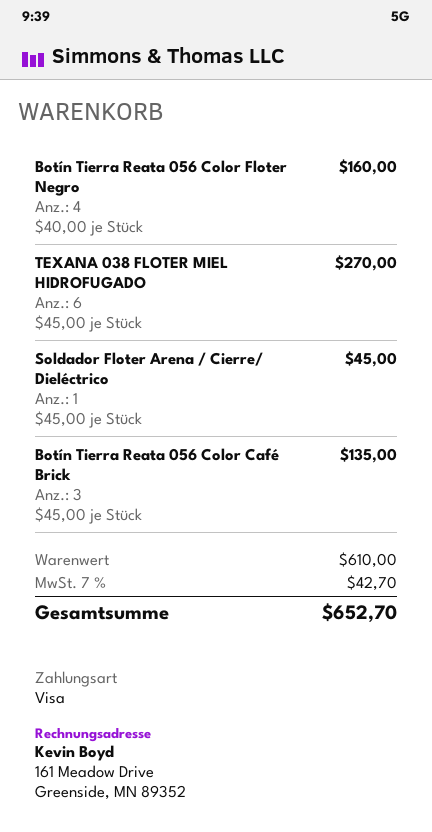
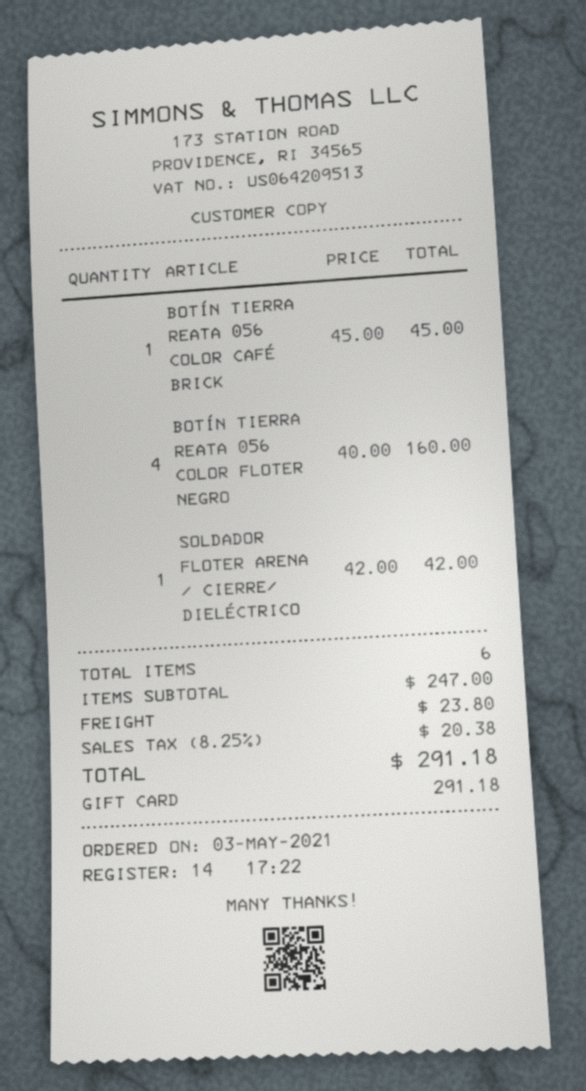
payment method: Visa -> gift card
TEXANA 038 FLOTER MIEL HIDROFUGADO: 6 x 45.00 = 270.00 -> none
Soldador Floter Arena / Cierre/ Dieléctrico: 1 x 45.00 = 45.00 -> 1 x 42.00 = 42.00
Botín Tierra Reata 056 Color Café Brick: 3 x 45.00 = 135.00 -> 1 x 45.00 = 45.00
subtotal: 610.00 -> 247.00
shipping: none -> 23.80
tax: 7% = 42.70 -> 8.25% = 20.38
total: 652.70 -> 291.18

